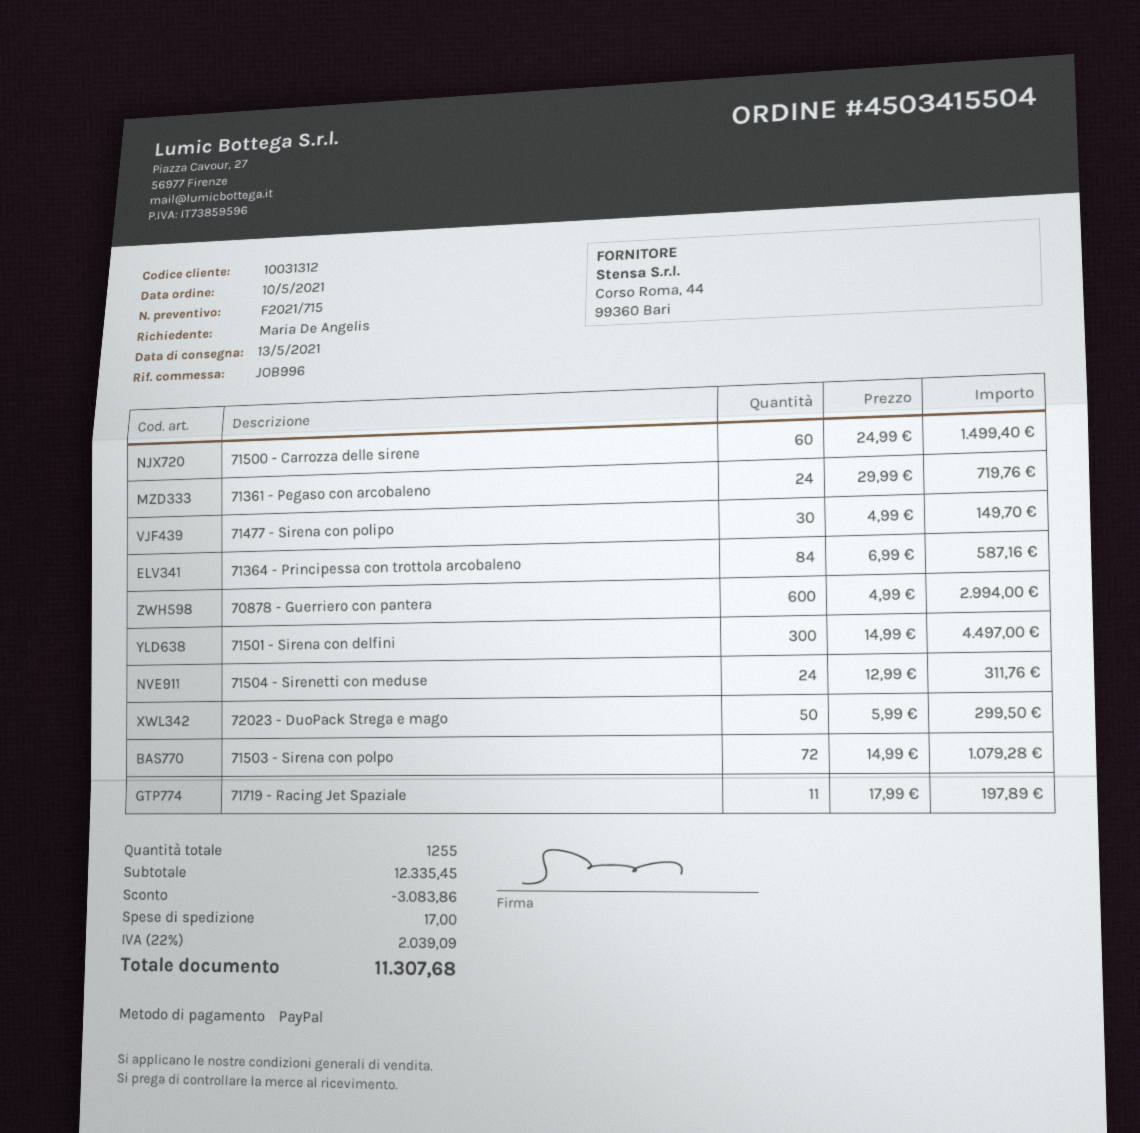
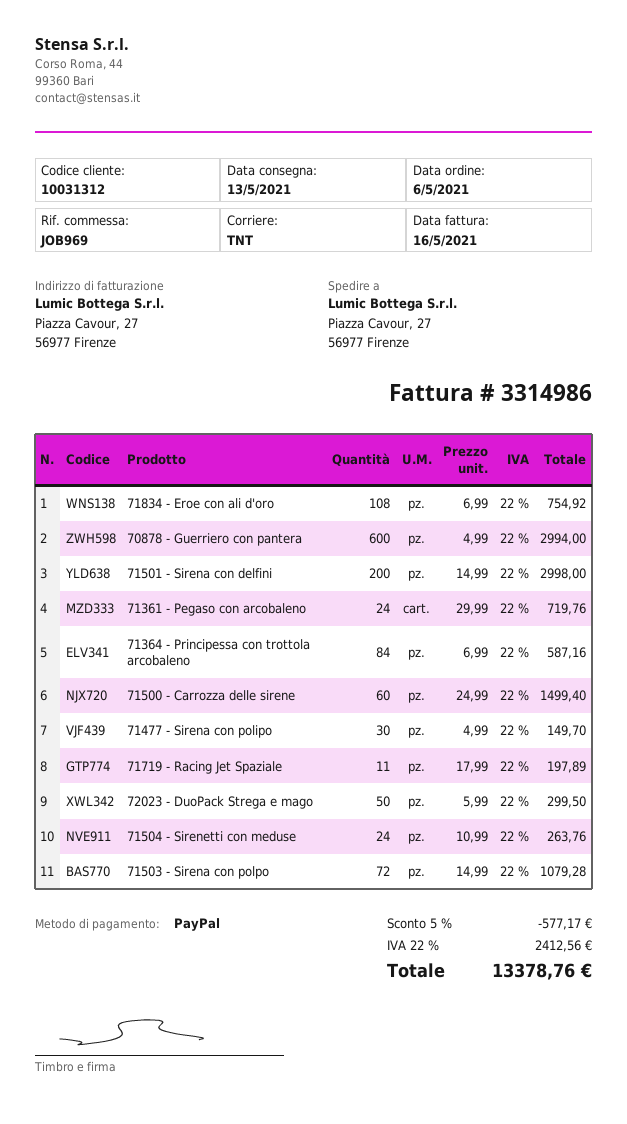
order date: 2021-05-10 -> 2021-05-06
reference: JOB996 -> JOB969
71501 - Sirena con delfini: 300 x 14.99 = 4497.00 -> 200 x 14.99 = 2998.00
71504 - Sirenetti con meduse: 24 x 12.99 = 311.76 -> 24 x 10.99 = 263.76
71834 - Eroe con ali d'oro: none -> 108 x 6.99 = 754.92
discount: 3083.86 -> 577.17
shipping: 17.00 -> none
tax: 22% = 2039.09 -> 22% = 2412.56
total: 11307.68 -> 13378.76

